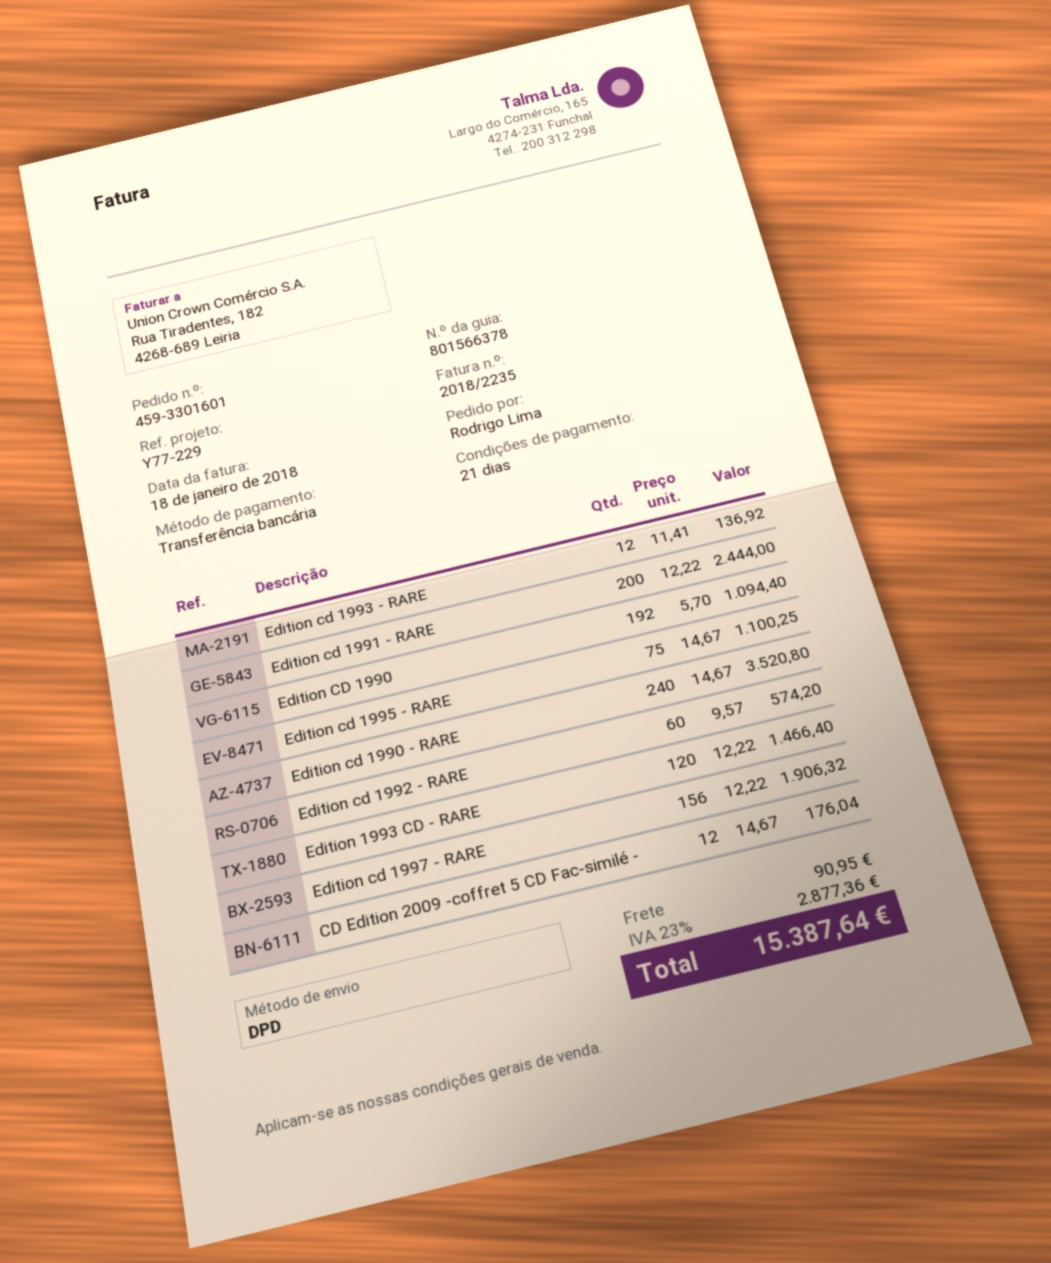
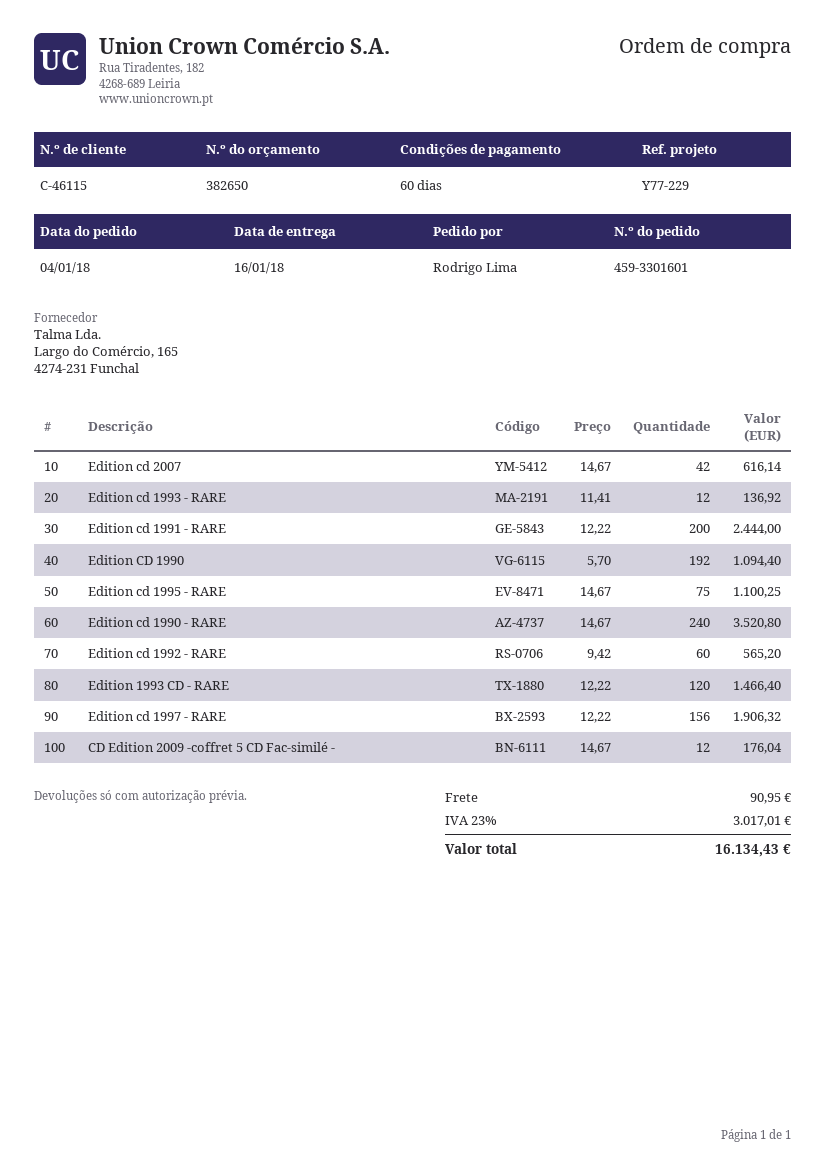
payment terms: 21 days -> 60 days
Edition cd 1992 - RARE: 60 x 9.57 = 574.20 -> 60 x 9.42 = 565.20
Edition cd 2007: none -> 42 x 14.67 = 616.14
tax: 23% = 2877.36 -> 23% = 3017.01
total: 15387.64 -> 16134.43

